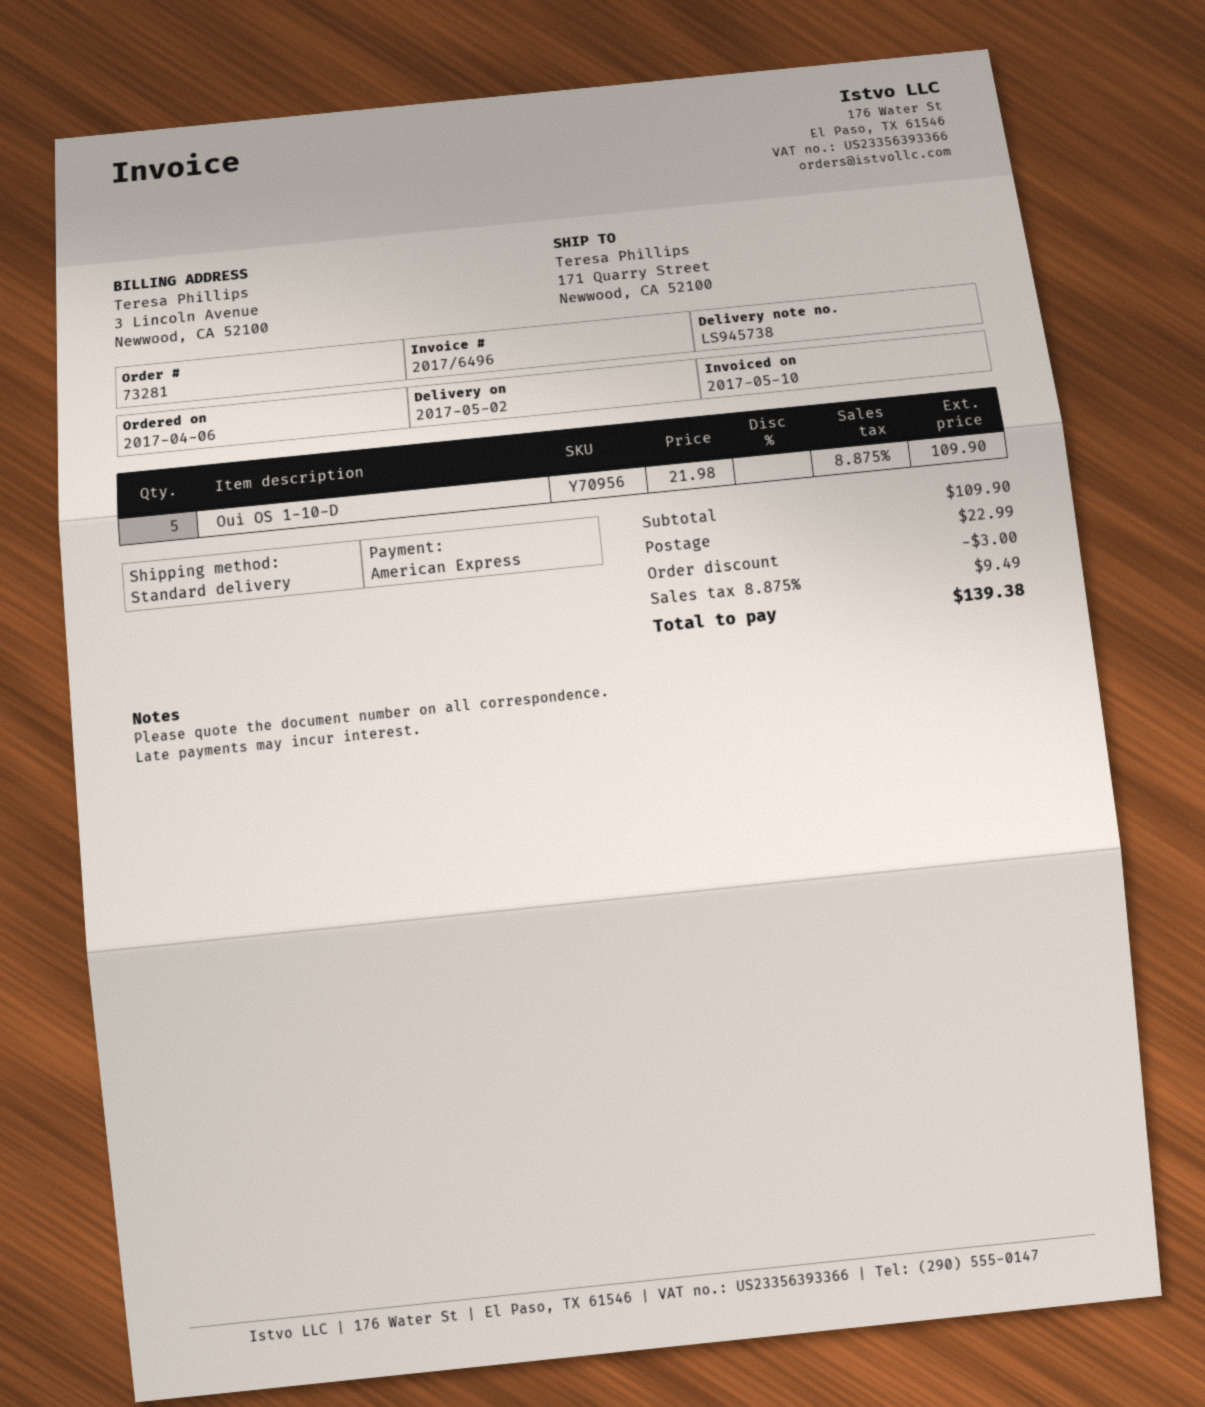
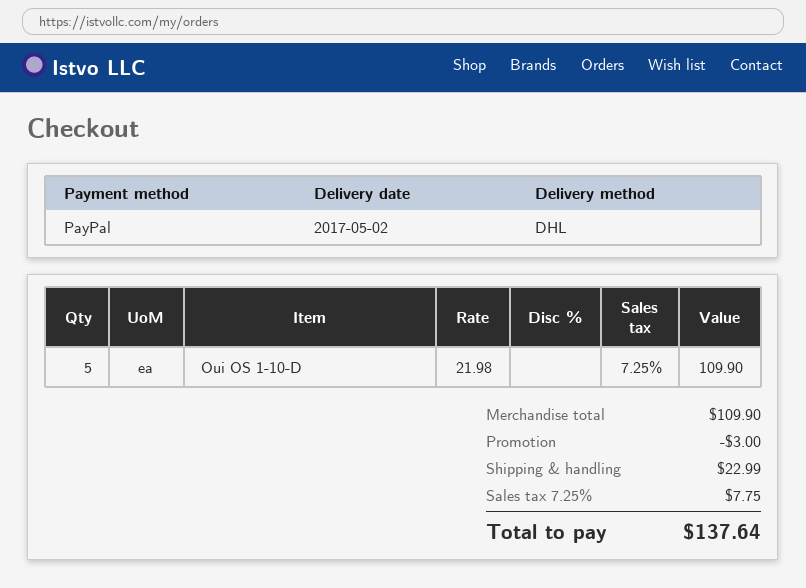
payment method: American Express -> PayPal
shipping method: standard -> DHL
tax: 8.875% = 9.49 -> 7.25% = 7.75
total: 139.38 -> 137.64

